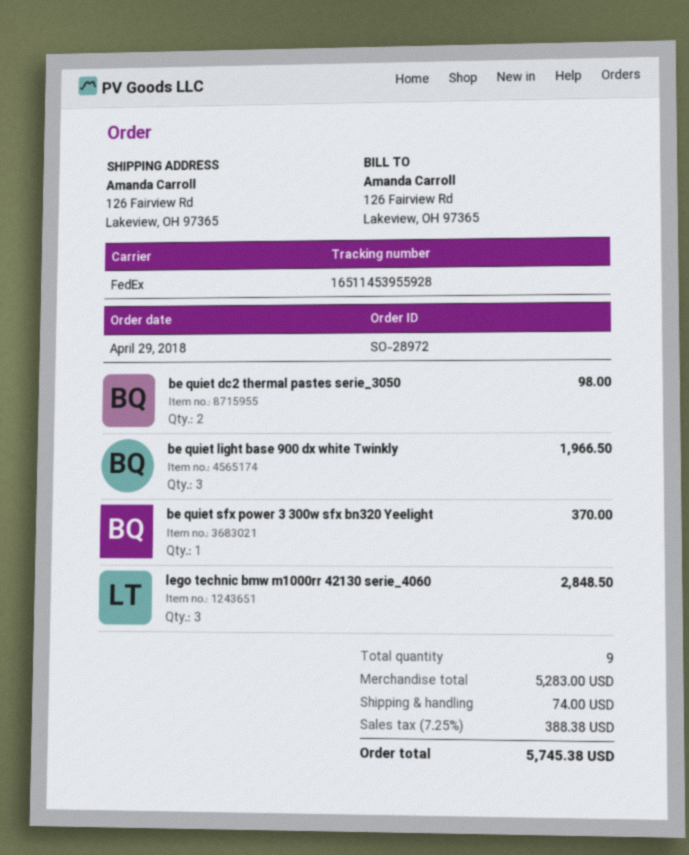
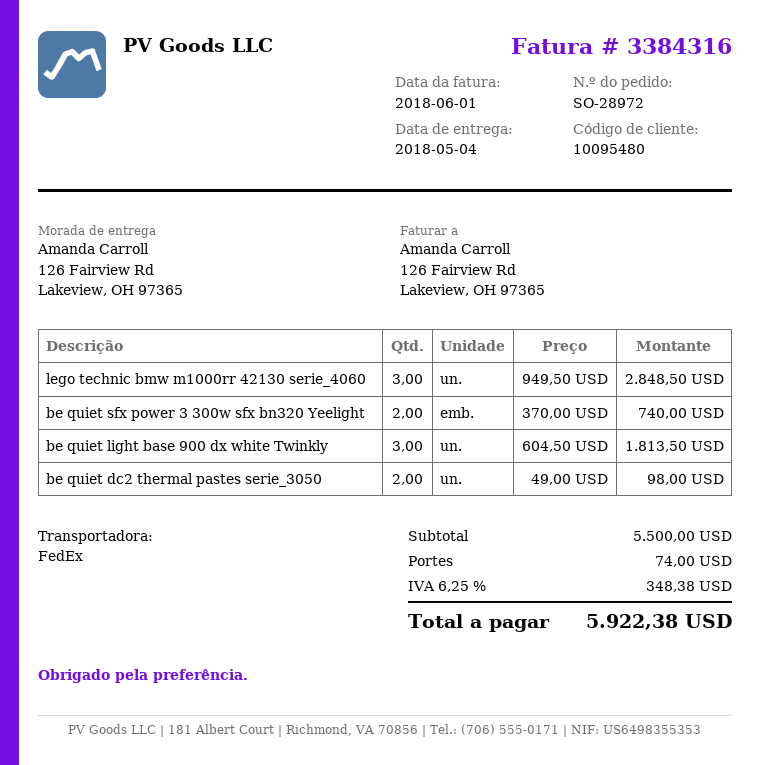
be quiet light base 900 dx white Twinkly: 3 for 1966.50 -> 3 for 1813.50
be quiet sfx power 3 300w sfx bn320 Yeelight: 1 for 370.00 -> 2 for 740.00
subtotal: 5283.00 -> 5500.00
tax: 7.25% = 388.38 -> 6.25% = 348.38
total: 5745.38 -> 5922.38

